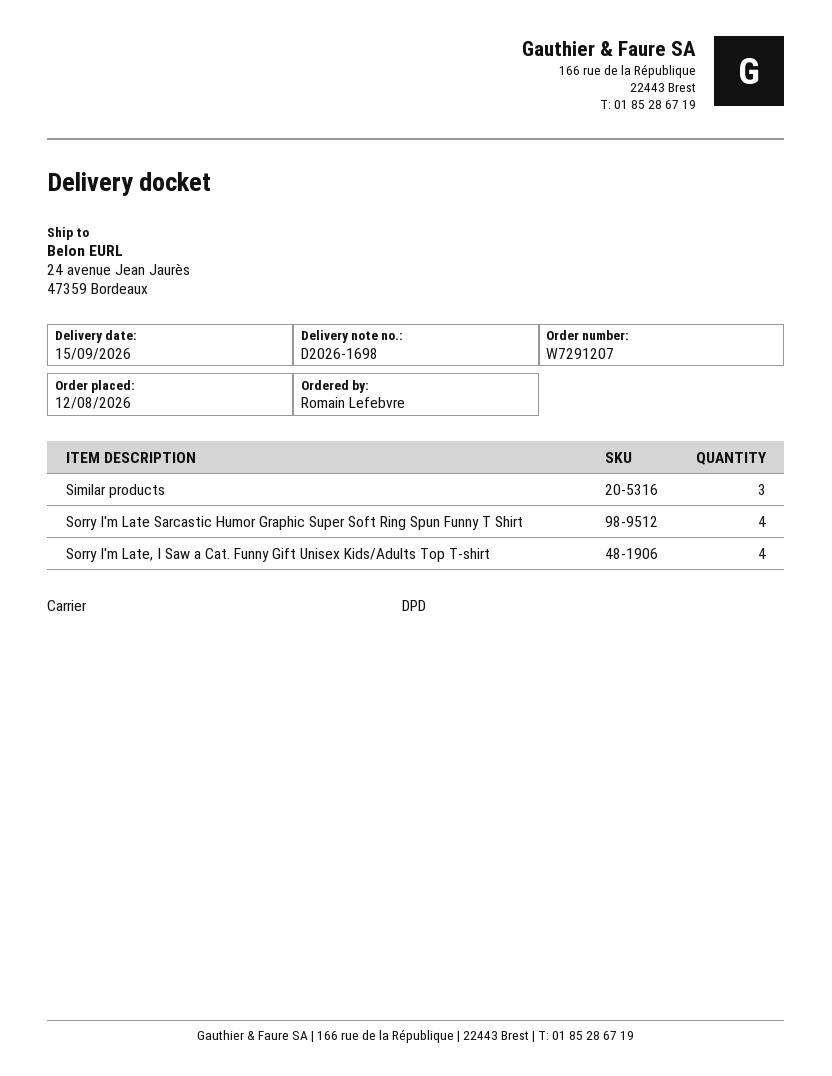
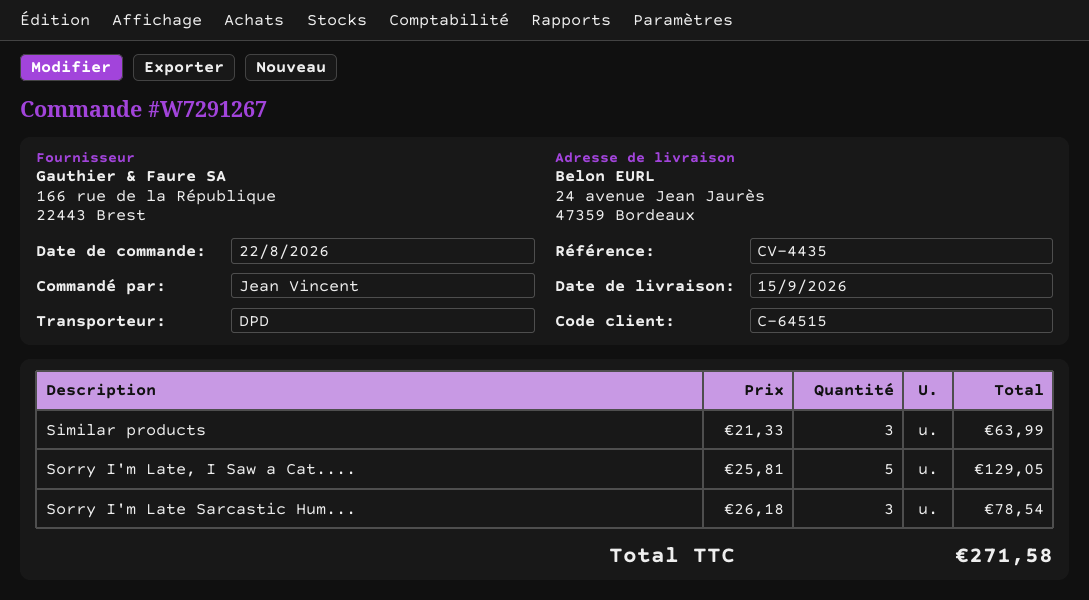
order number: W7291207 -> W7291267
order date: 2026-08-12 -> 2026-08-22
ordered by: Romain Lefebvre -> Jean Vincent
Sorry I'm Late Sarcastic Humor Graphic Super Soft Ring Spun Funny T Shirt: 4 -> 3
Sorry I'm Late, I Saw a Cat. Funny Gift Unisex Kids/Adults Top T-shirt: 4 -> 5

